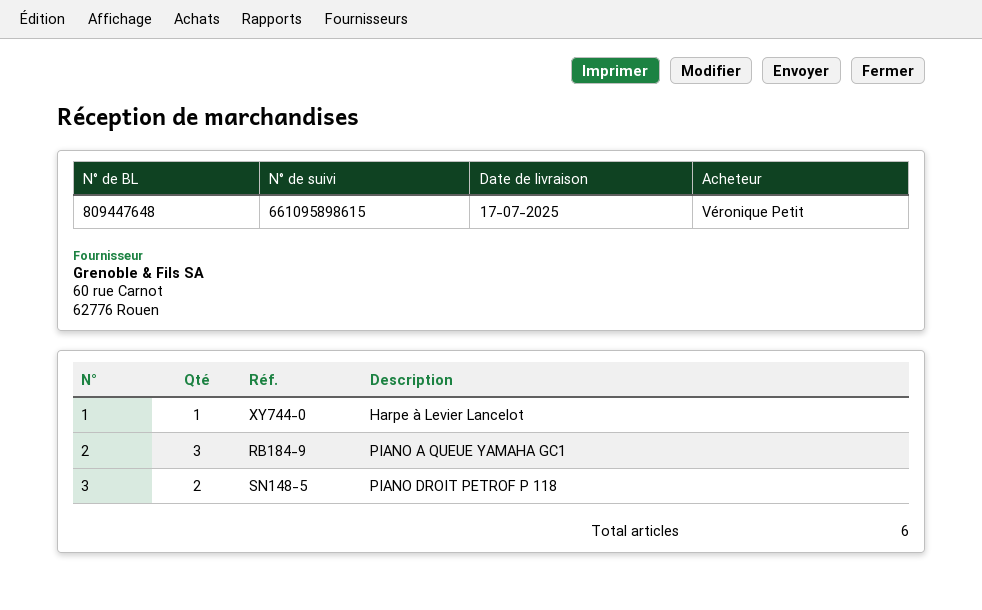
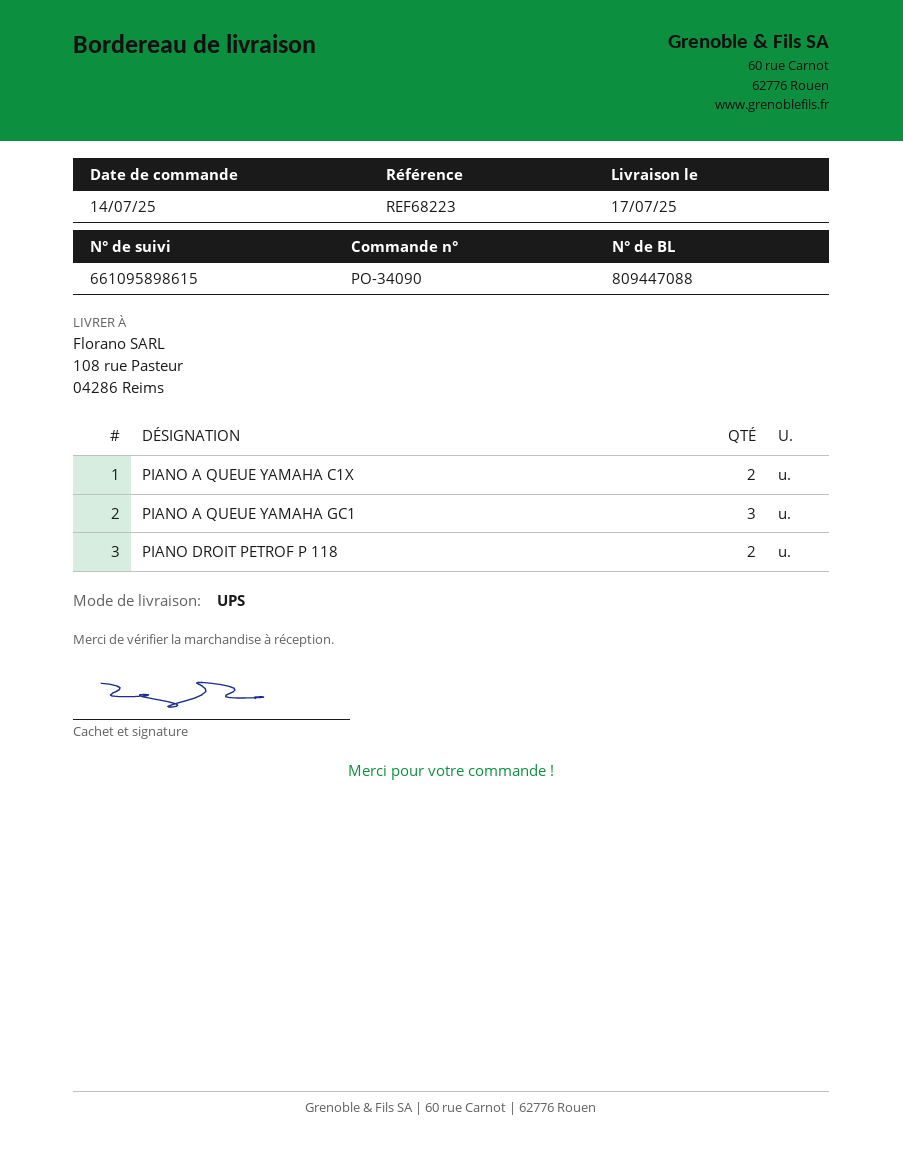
delivery note number: 809447648 -> 809447088
Harpe à Levier Lancelot: 1 -> none
PIANO A QUEUE YAMAHA C1X: none -> 2

